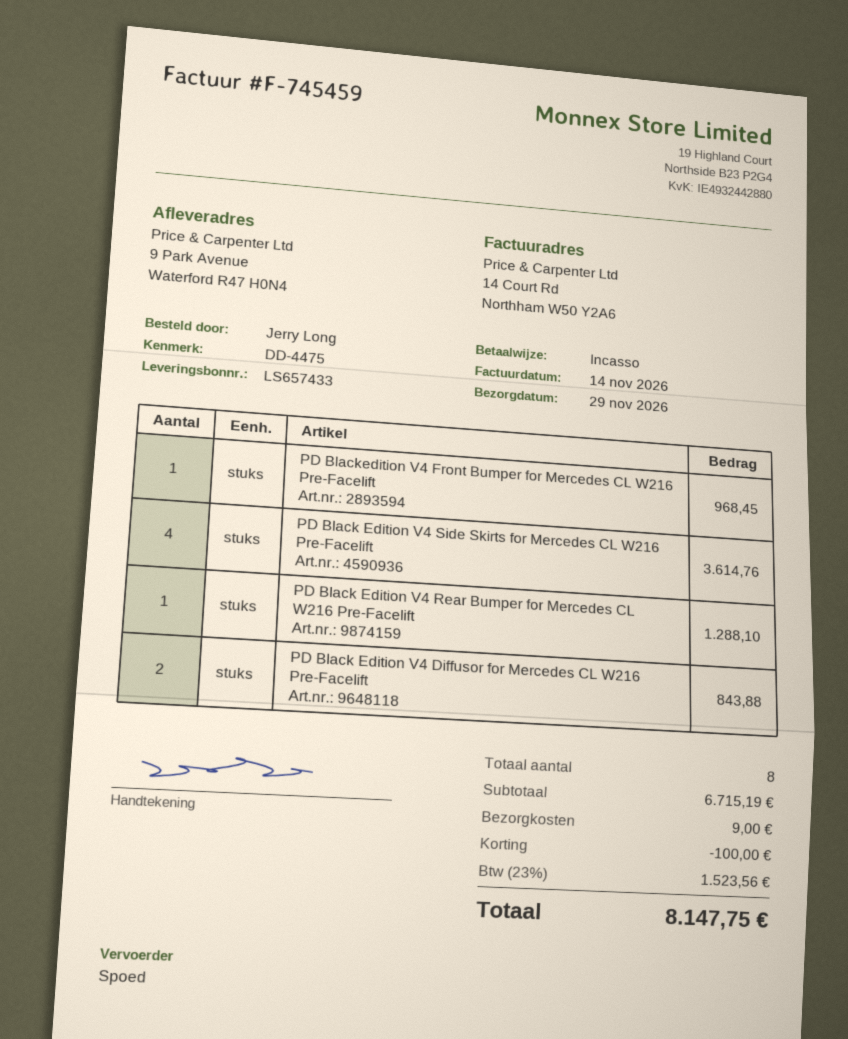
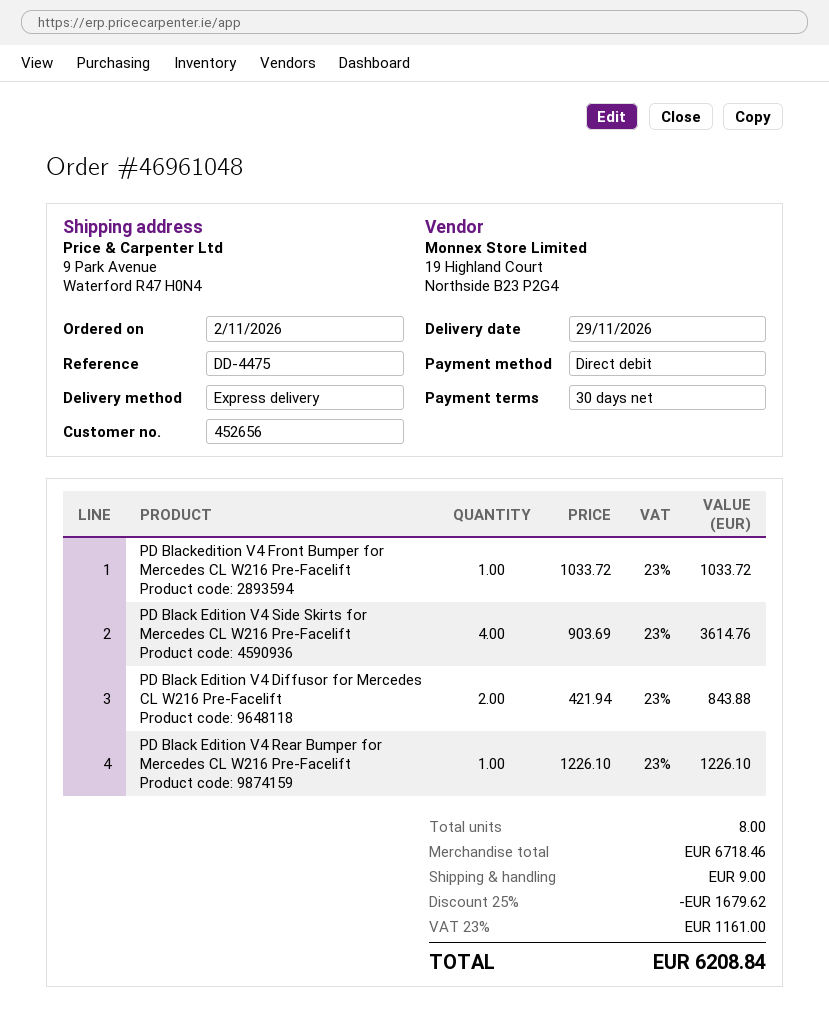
PD Blackedition V4 Front Bumper for Mercedes CL W216 Pre-Facelift: 1 for 968.45 -> 1 for 1033.72
PD Black Edition V4 Rear Bumper for Mercedes CL W216 Pre-Facelift: 1 for 1288.10 -> 1 for 1226.10
subtotal: 6715.19 -> 6718.46
discount: 100.00 -> 1679.62
tax: 23% = 1523.56 -> 23% = 1161.00
total: 8147.75 -> 6208.84

